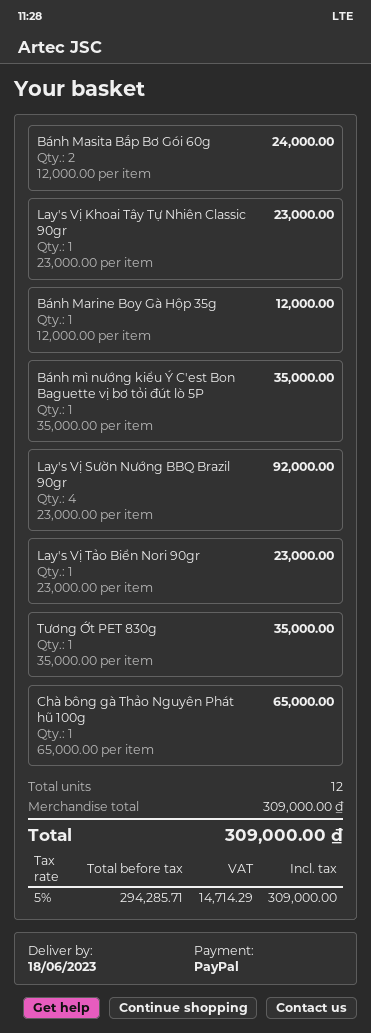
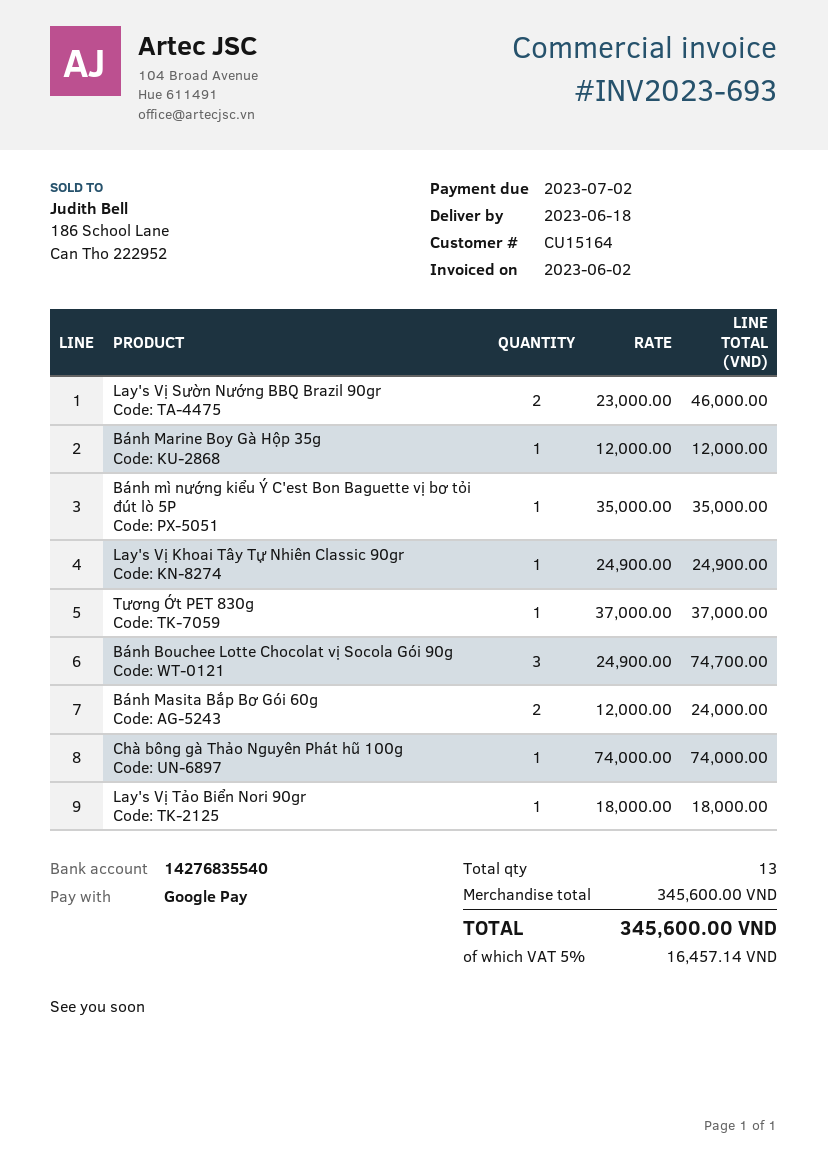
payment method: PayPal -> Google Pay
Lay's Vị Khoai Tây Tự Nhiên Classic 90gr: 1 x 23000.00 = 23000.00 -> 1 x 24900.00 = 24900.00
Lay's Vị Sườn Nướng BBQ Brazil 90gr: 4 x 23000.00 = 92000.00 -> 2 x 23000.00 = 46000.00
Lay's Vị Tảo Biển Nori 90gr: 1 x 23000.00 = 23000.00 -> 1 x 18000.00 = 18000.00
Tương Ớt PET 830g: 1 x 35000.00 = 35000.00 -> 1 x 37000.00 = 37000.00
Chà bông gà Thảo Nguyên Phát hũ 100g: 1 x 65000.00 = 65000.00 -> 1 x 74000.00 = 74000.00
Bánh Bouchee Lotte Chocolat vị Socola Gói 90g: none -> 3 x 24900.00 = 74700.00
total quantity: 12 -> 13
subtotal: 309000.00 -> 345600.00
tax: 5% = 14714.29 -> 5% = 16457.14
total: 309000.00 -> 345600.00

